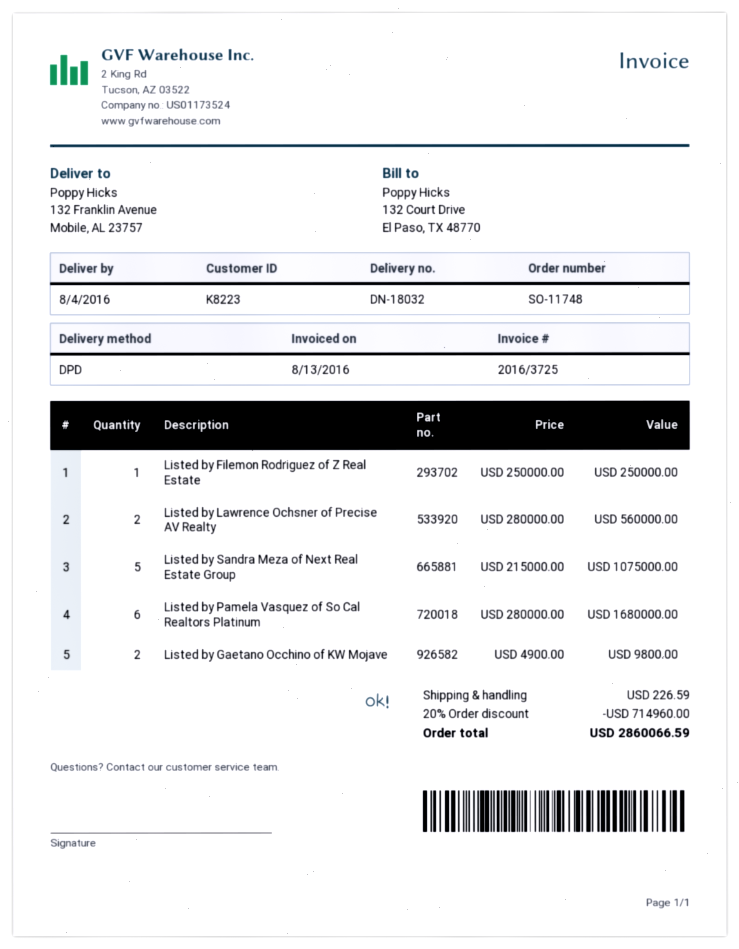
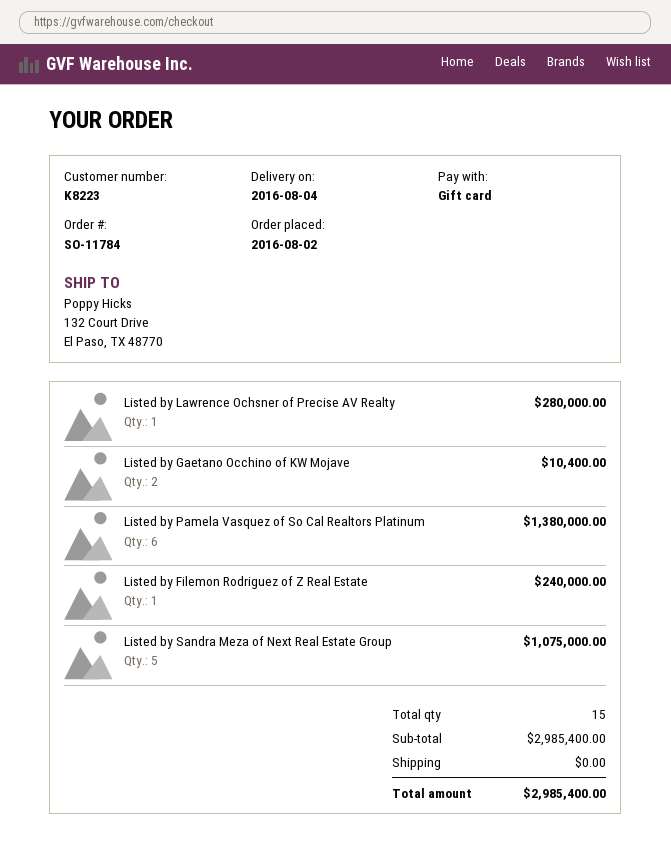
order number: SO-11748 -> SO-11784
ship to: 132 Franklin Avenue, Mobile, AL 23757 -> 132 Court Drive, El Paso, TX 48770
Listed by Filemon Rodriguez of Z Real Estate: 1 for 250000.00 -> 1 for 240000.00
Listed by Lawrence Ochsner of Precise AV Realty: 2 for 560000.00 -> 1 for 280000.00
Listed by Pamela Vasquez of So Cal Realtors Platinum: 6 for 1680000.00 -> 6 for 1380000.00
Listed by Gaetano Occhino of KW Mojave: 2 for 9800.00 -> 2 for 10400.00
discount: 20% = 714960.00 -> none
shipping: 226.59 -> 0.00
total: 2860066.59 -> 2985400.00

